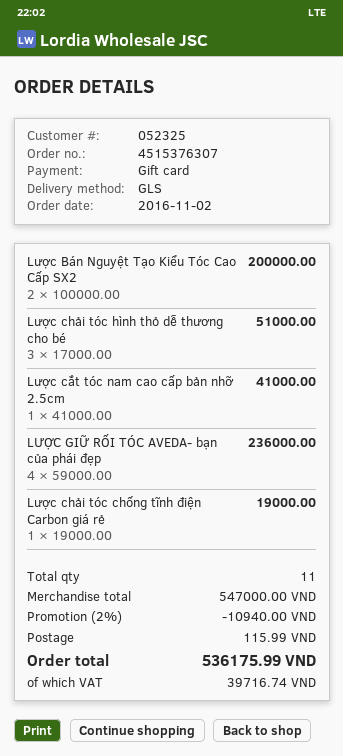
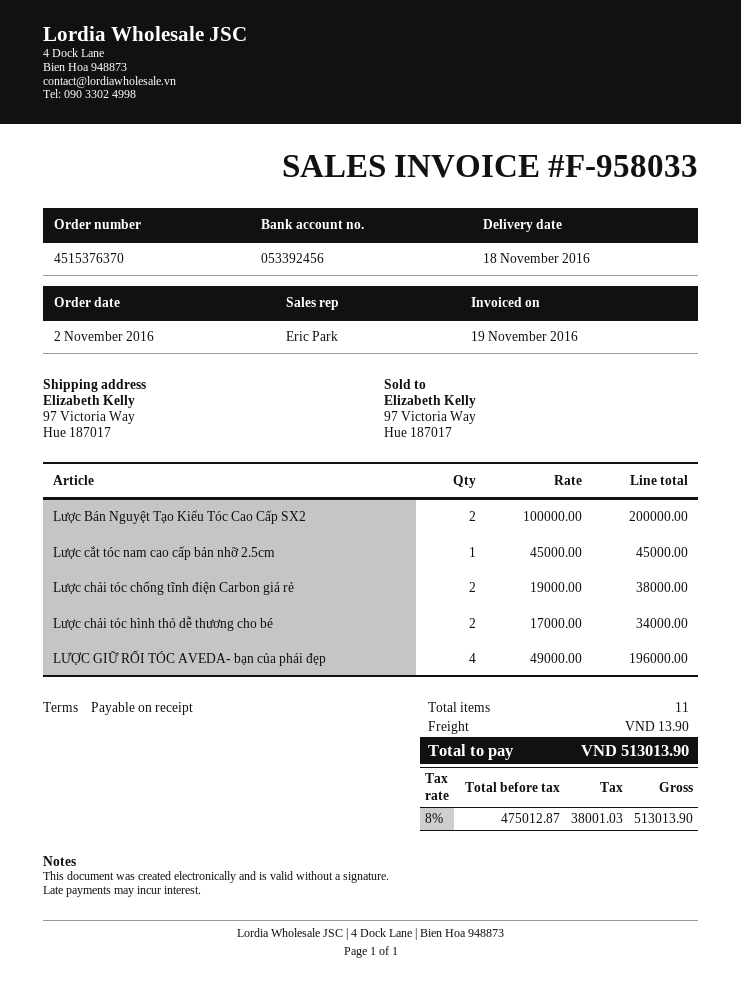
order number: 4515376307 -> 4515376370
Lược chải tóc hình thỏ dễ thương cho bé: 3 x 17000.00 = 51000.00 -> 2 x 17000.00 = 34000.00
Lược cắt tóc nam cao cấp bản nhỡ 2.5cm: 1 x 41000.00 = 41000.00 -> 1 x 45000.00 = 45000.00
LƯỢC GIỮ RỐI TÓC AVEDA- bạn của phái đẹp: 4 x 59000.00 = 236000.00 -> 4 x 49000.00 = 196000.00
Lược chải tóc chống tĩnh điện Carbon giá rẻ: 1 x 19000.00 = 19000.00 -> 2 x 19000.00 = 38000.00
discount: 2% = 10940.00 -> none
shipping: 115.99 -> 13.90
tax: 39716.74 -> 38001.03
total: 536175.99 -> 513013.90

